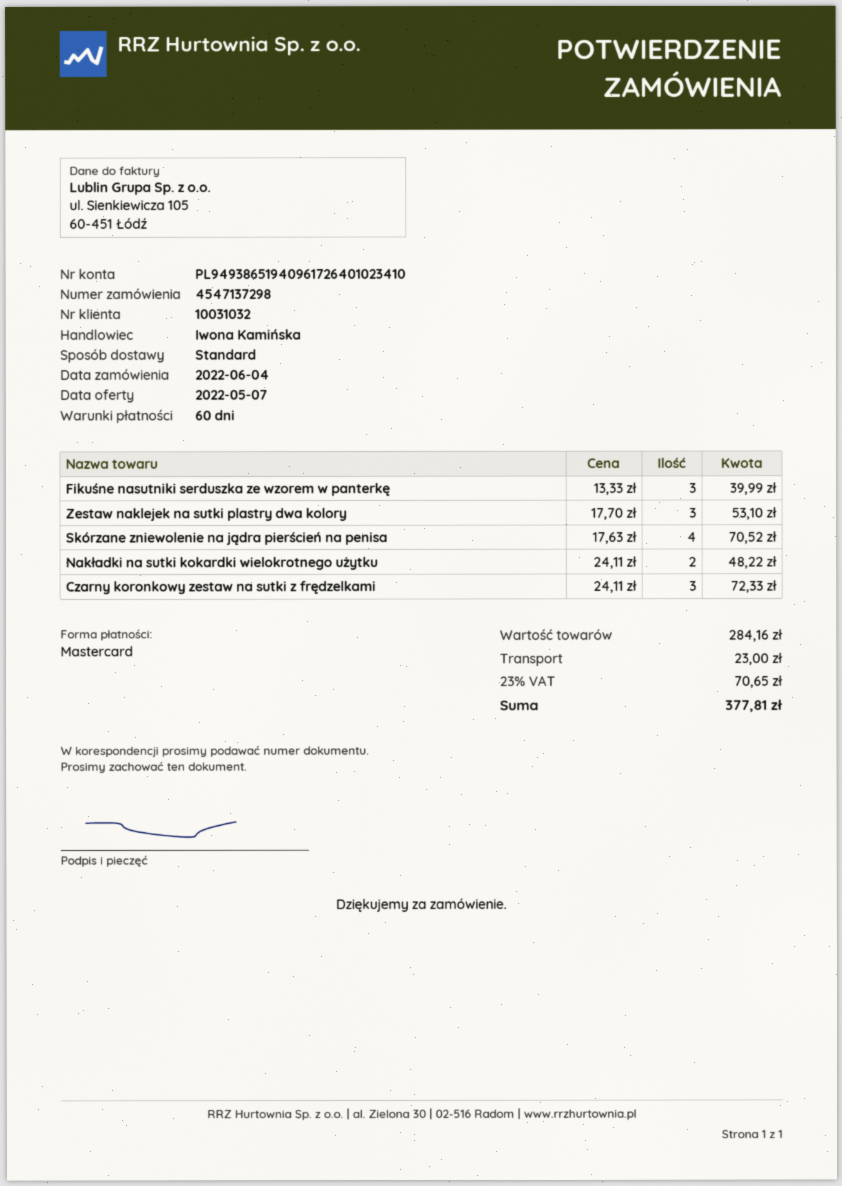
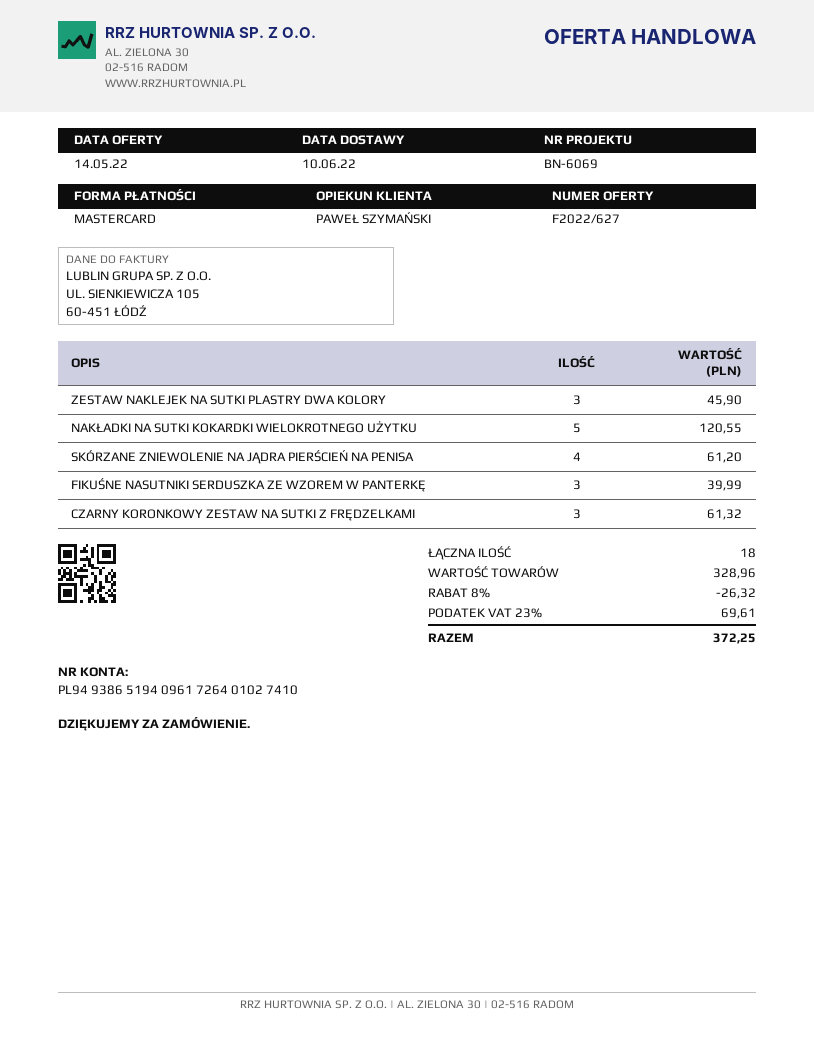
quote date: 2022-05-07 -> 2022-05-14
sales rep: Iwona Kamińska -> PAWEŁ SZYMAŃSKI
bank account: PL94938651940961726401023410 -> PL94938651940961726401027410
Zestaw naklejek na sutki plastry dwa kolory: 3 for 53.10 -> 3 for 45.90
Skórzane zniewolenie na jądra pierścień na penisa: 4 for 70.52 -> 4 for 61.20
Nakładki na sutki kokardki wielokrotnego użytku: 2 for 48.22 -> 5 for 120.55
Czarny koronkowy zestaw na sutki z frędzelkami: 3 for 72.33 -> 3 for 61.32
subtotal: 284.16 -> 328.96
discount: none -> 8% = 26.32
shipping: 23.00 -> none
tax: 23% = 70.65 -> 23% = 69.61
total: 377.81 -> 372.25

